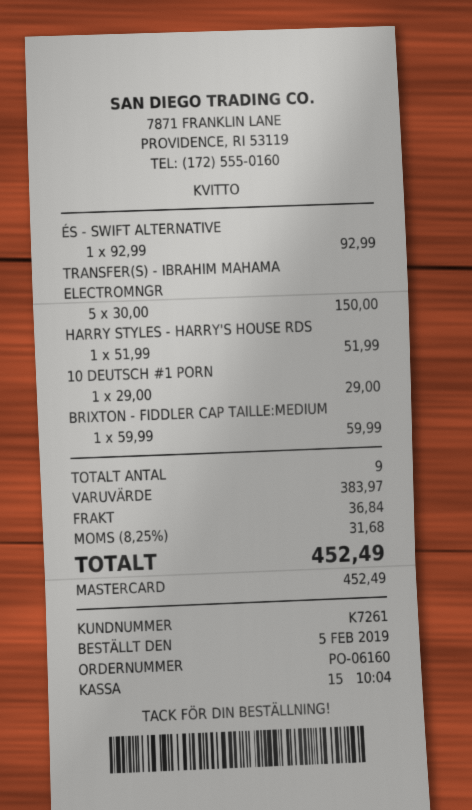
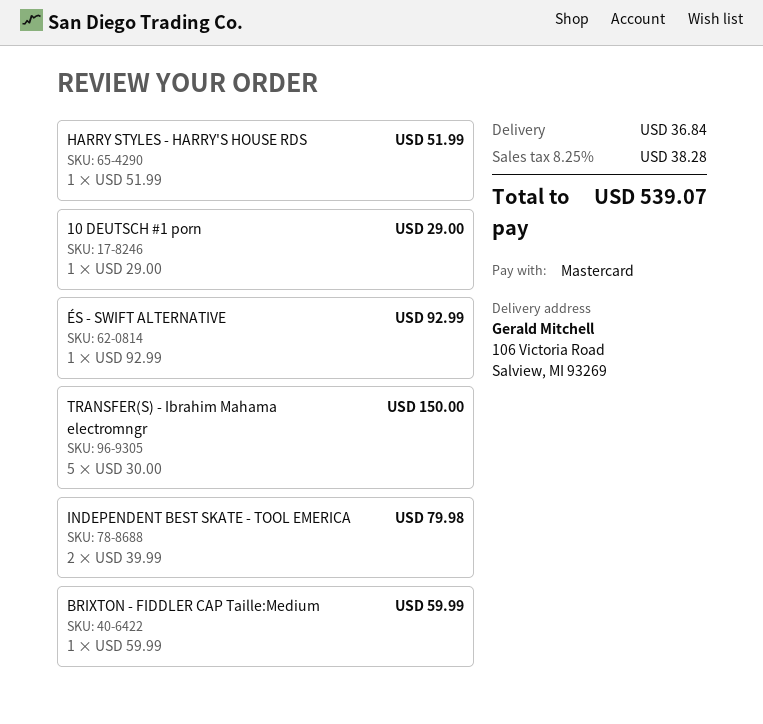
INDEPENDENT BEST SKATE - TOOL EMERICA: none -> 2 x 39.99 = 79.98
tax: 8.25% = 31.68 -> 8.25% = 38.28
total: 452.49 -> 539.07

